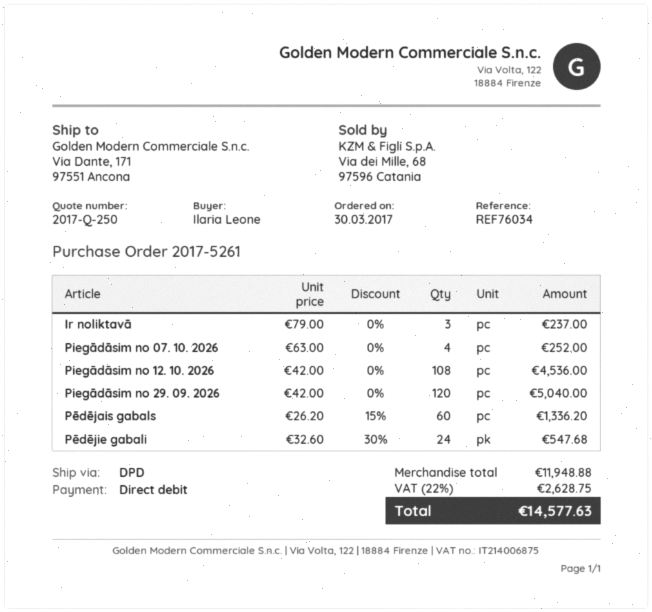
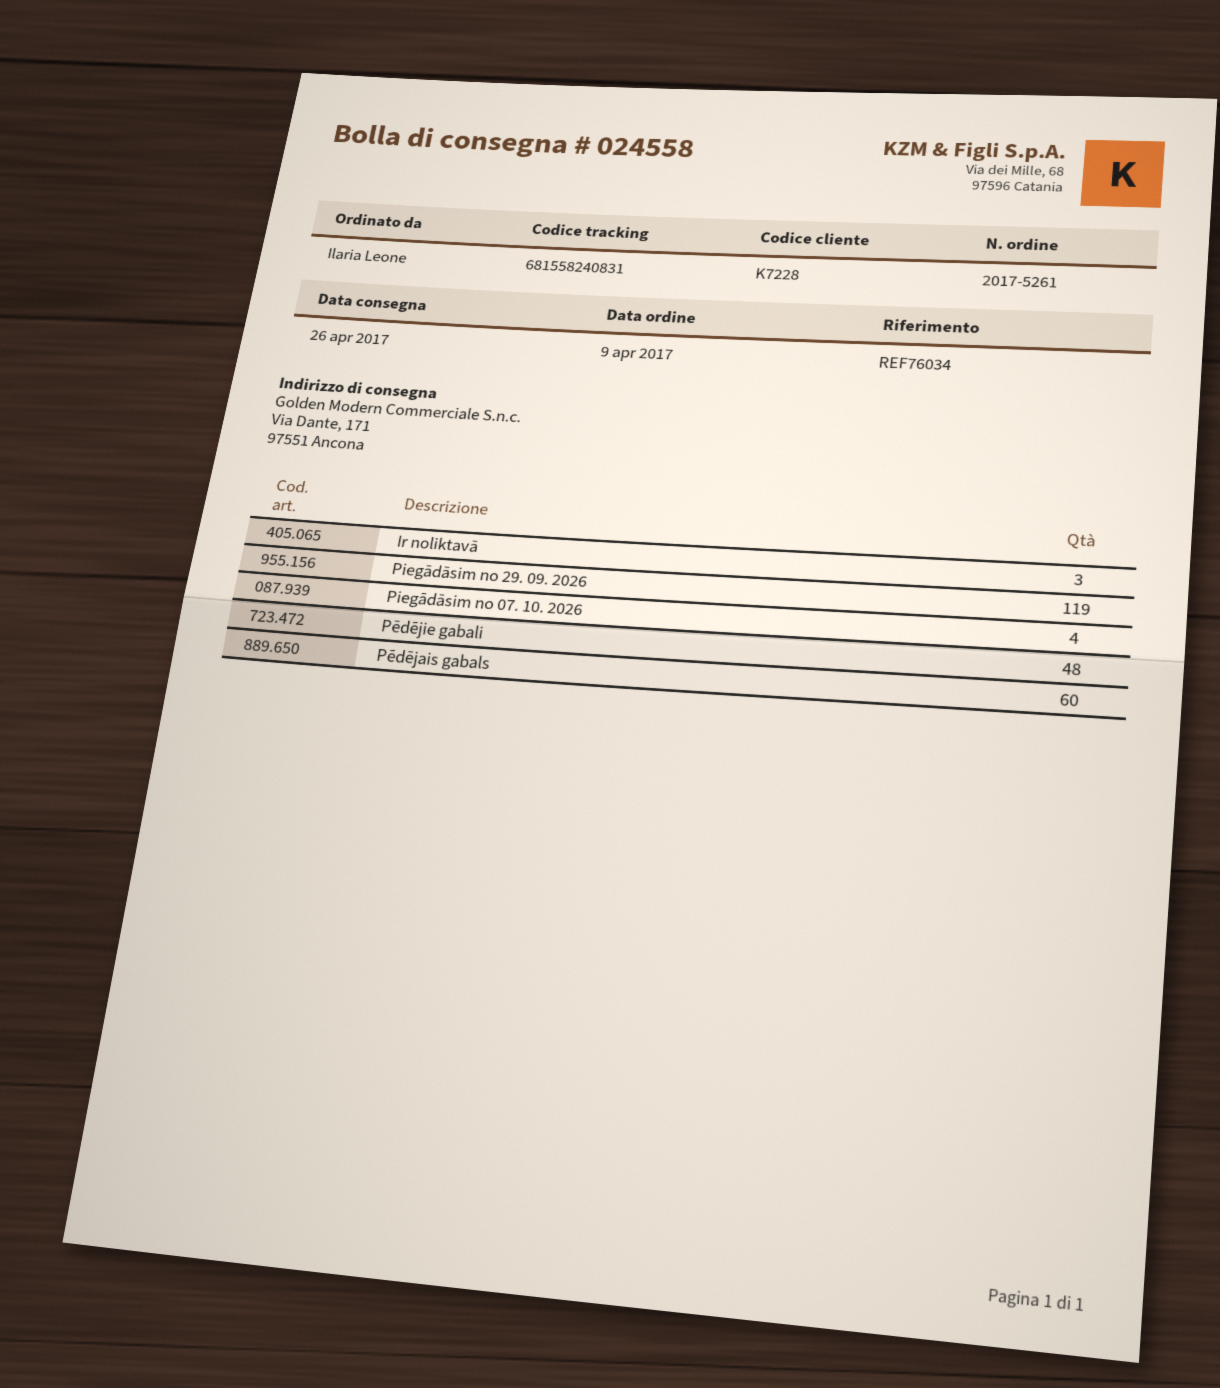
order date: 2017-03-30 -> 2017-04-09
Piegādāsim no 12. 10. 2026: 108 -> none
Piegādāsim no 29. 09. 2026: 120 -> 119
Pēdējie gabali: 24 -> 48

